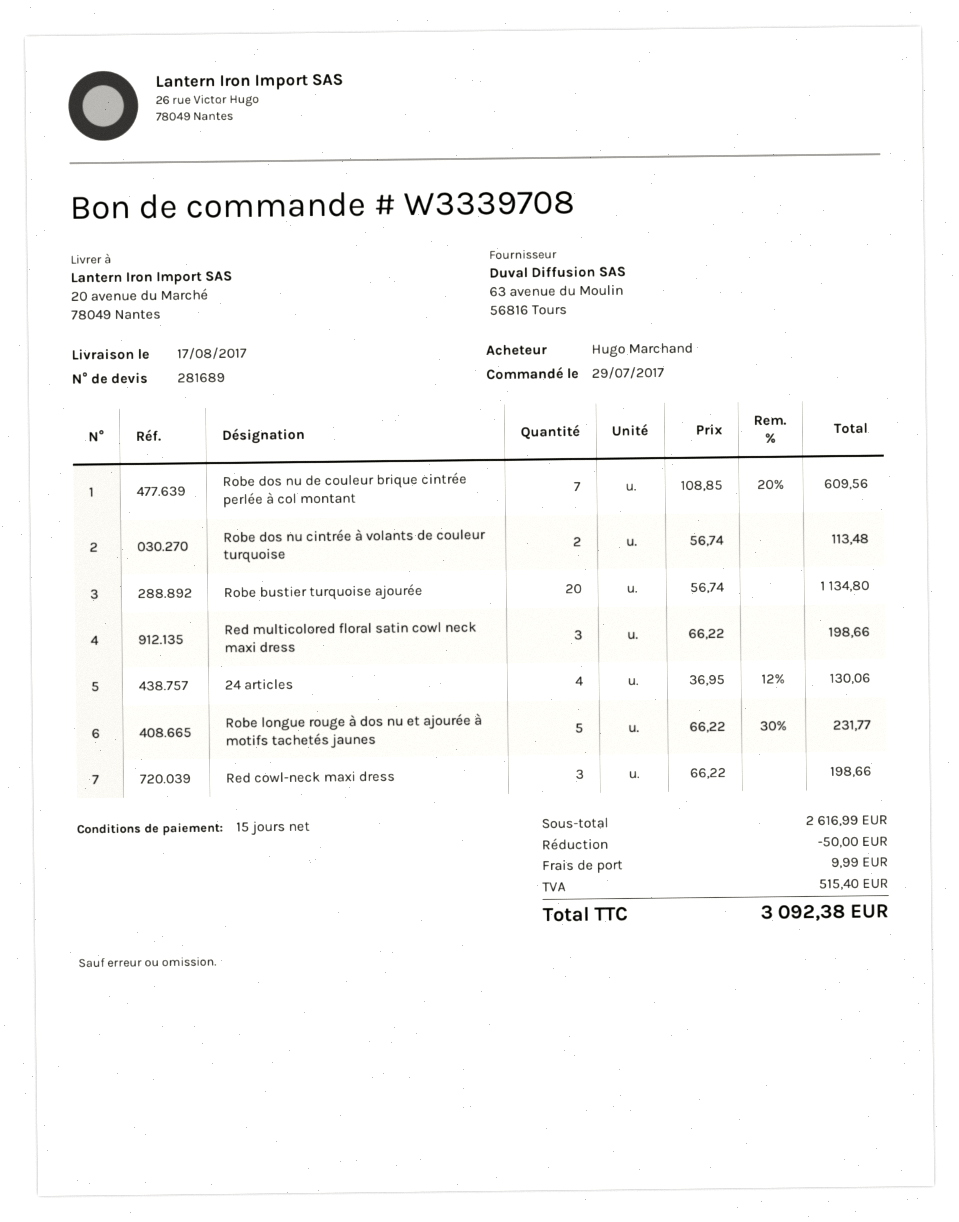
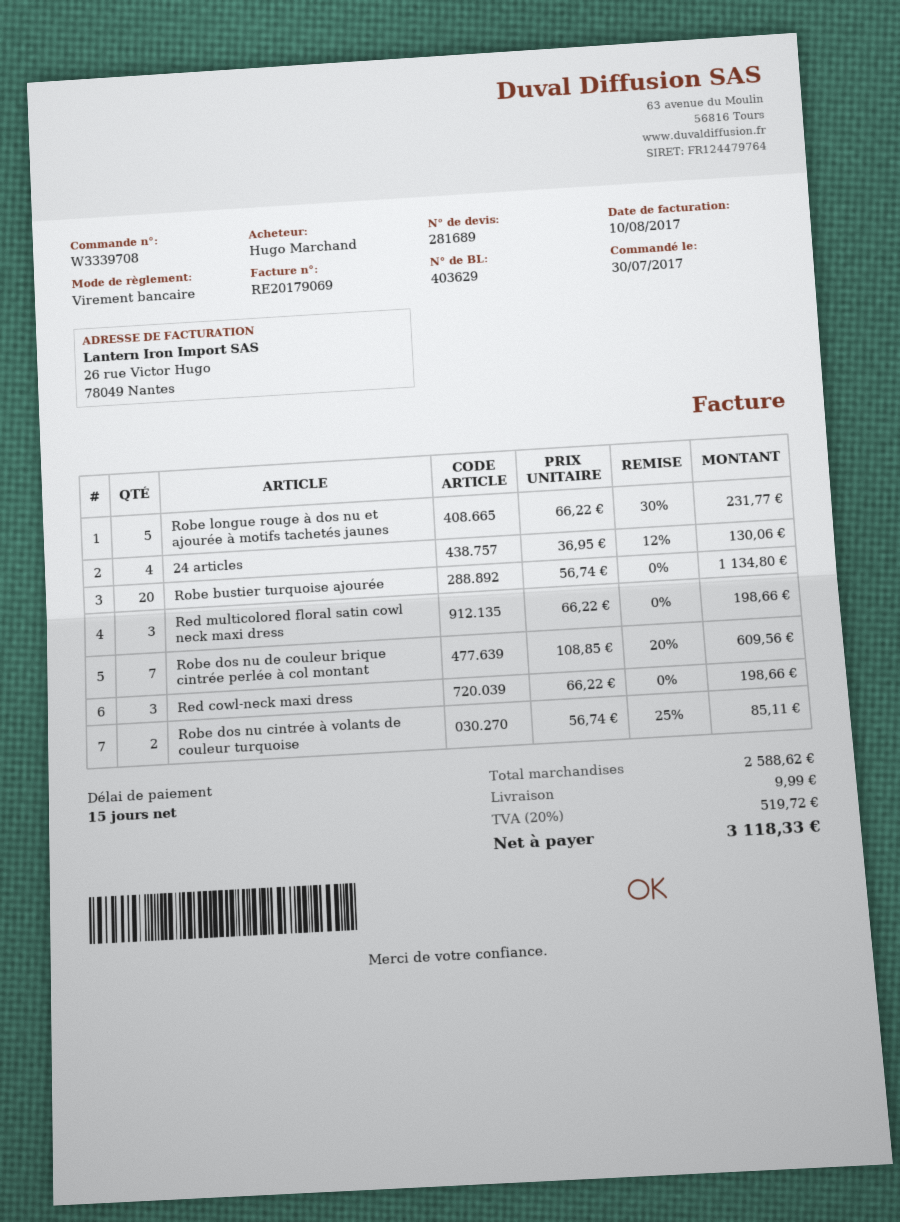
order date: 2017-07-29 -> 2017-07-30
Robe dos nu cintrée à volants de couleur turquoise: 2 x 56.74 = 113.48 -> 2 x 56.74 - 25% = 85.11
subtotal: 2616.99 -> 2588.62
discount: 50.00 -> none
tax: 515.40 -> 519.72
total: 3092.38 -> 3118.33

